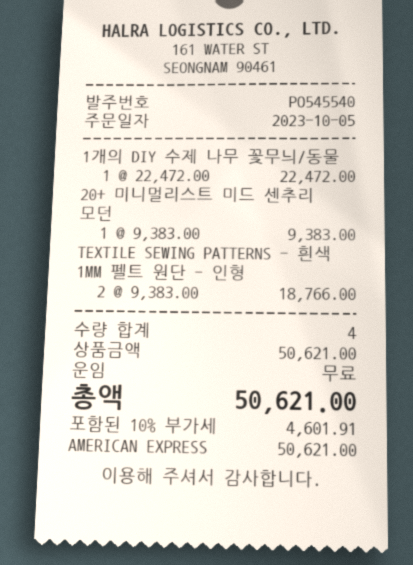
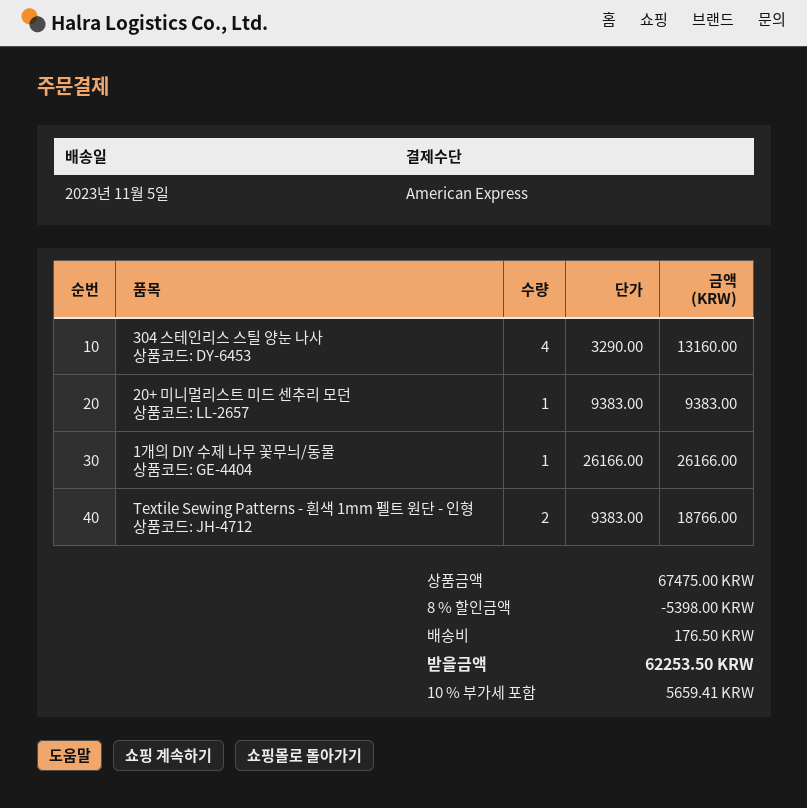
1개의 DIY 수제 나무 꽃무늬/동물: 1 x 22472.00 = 22472.00 -> 1 x 26166.00 = 26166.00
304 스테인리스 스틸 양눈 나사: none -> 4 x 3290.00 = 13160.00
subtotal: 50621.00 -> 67475.00
discount: none -> 8% = 5398.00
shipping: 0.00 -> 176.50
tax: 10% = 4601.91 -> 10% = 5659.41
total: 50621.00 -> 62253.50

